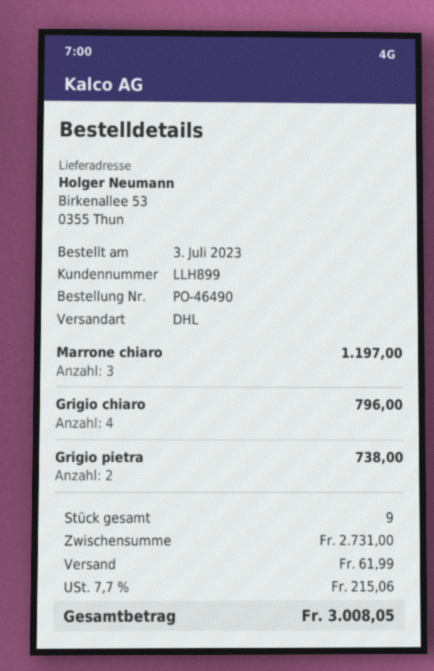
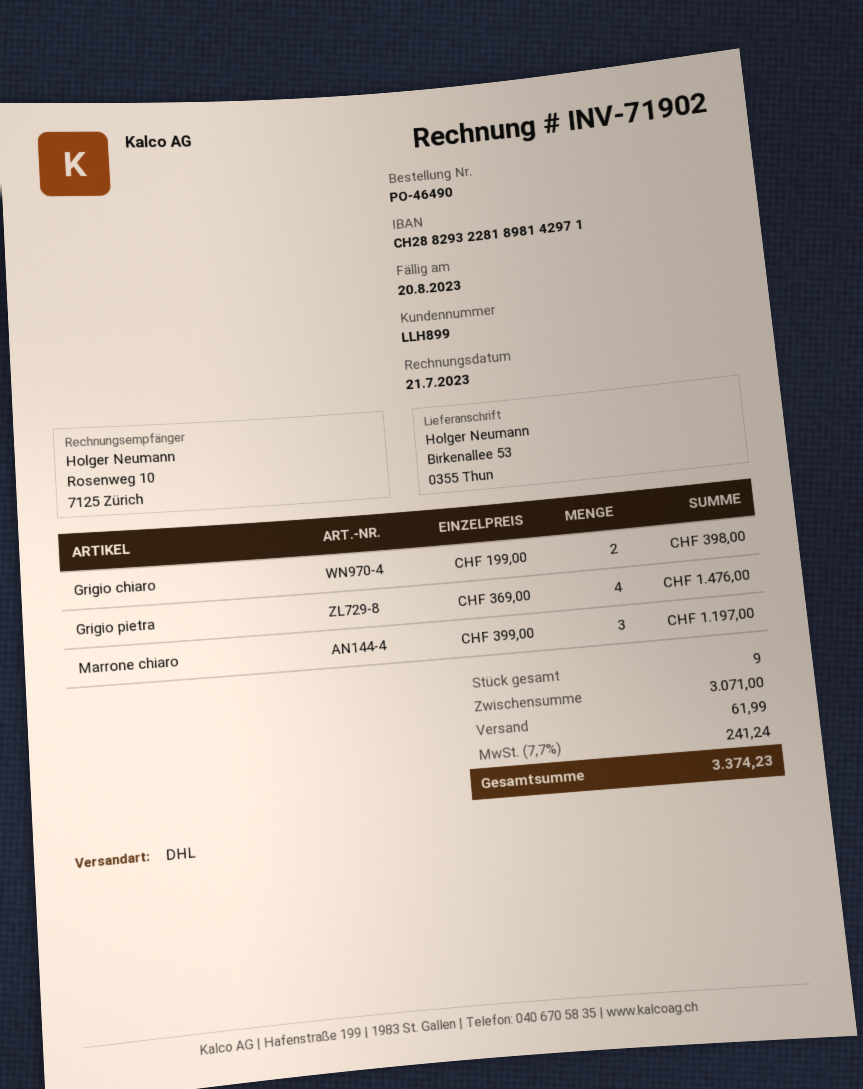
Grigio chiaro: 4 for 796.00 -> 2 for 398.00
Grigio pietra: 2 for 738.00 -> 4 for 1476.00
subtotal: 2731.00 -> 3071.00
tax: 7.7% = 215.06 -> 7.7% = 241.24
total: 3008.05 -> 3374.23

